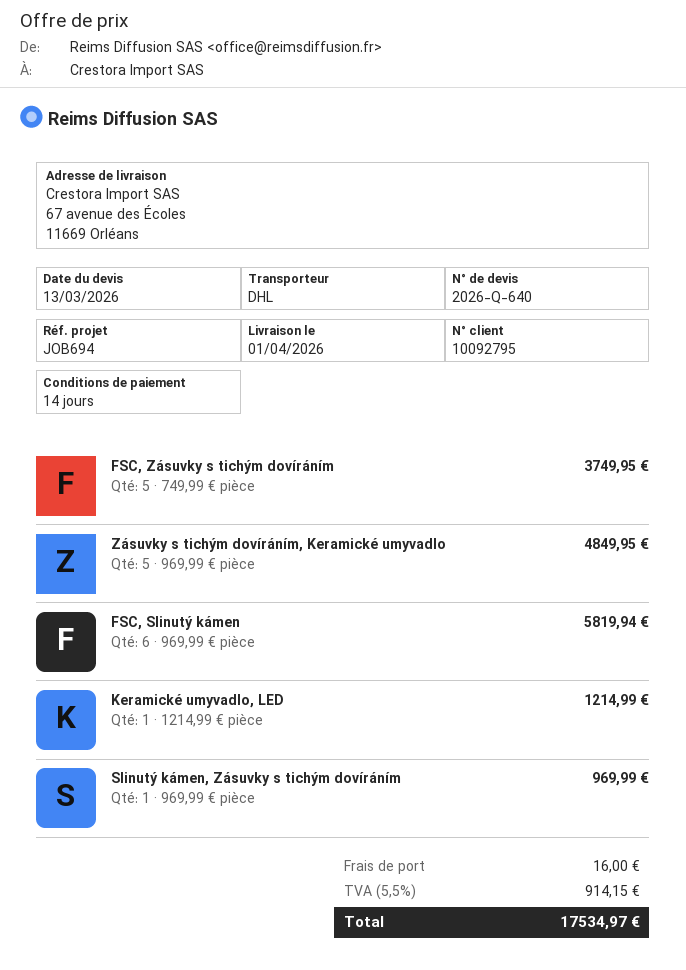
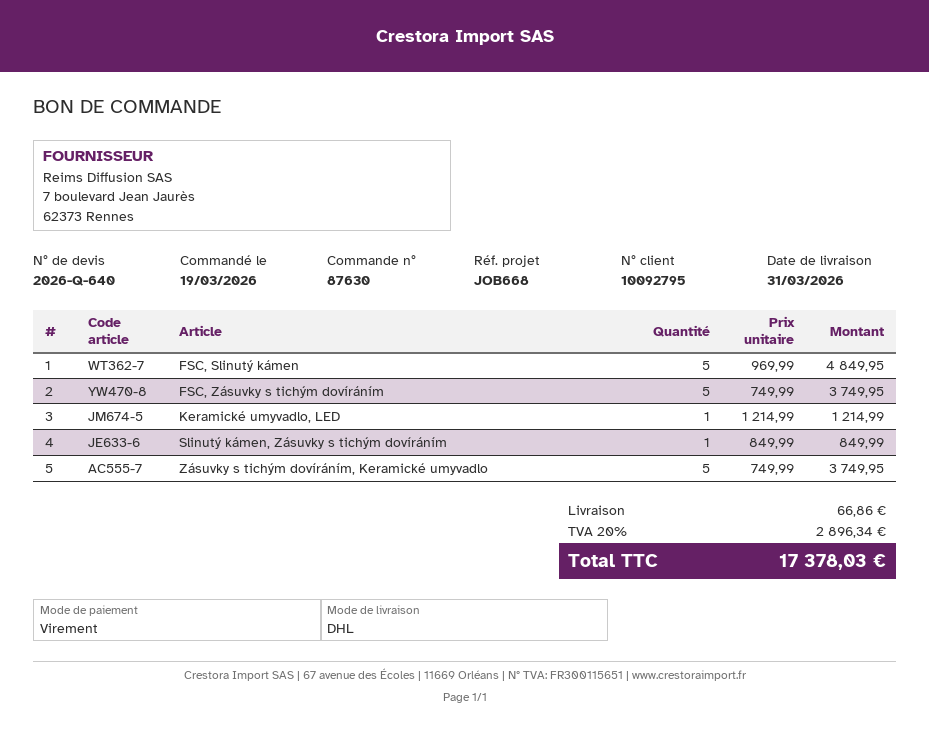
delivery date: 2026-04-01 -> 2026-03-31
reference: JOB694 -> JOB668
Zásuvky s tichým dovíráním, Keramické umyvadlo: 5 x 969.99 = 4849.95 -> 5 x 749.99 = 3749.95
FSC, Slinutý kámen: 6 x 969.99 = 5819.94 -> 5 x 969.99 = 4849.95
Slinutý kámen, Zásuvky s tichým dovíráním: 1 x 969.99 = 969.99 -> 1 x 849.99 = 849.99
shipping: 16.00 -> 66.86
tax: 5.5% = 914.15 -> 20% = 2896.34
total: 17534.97 -> 17378.03

